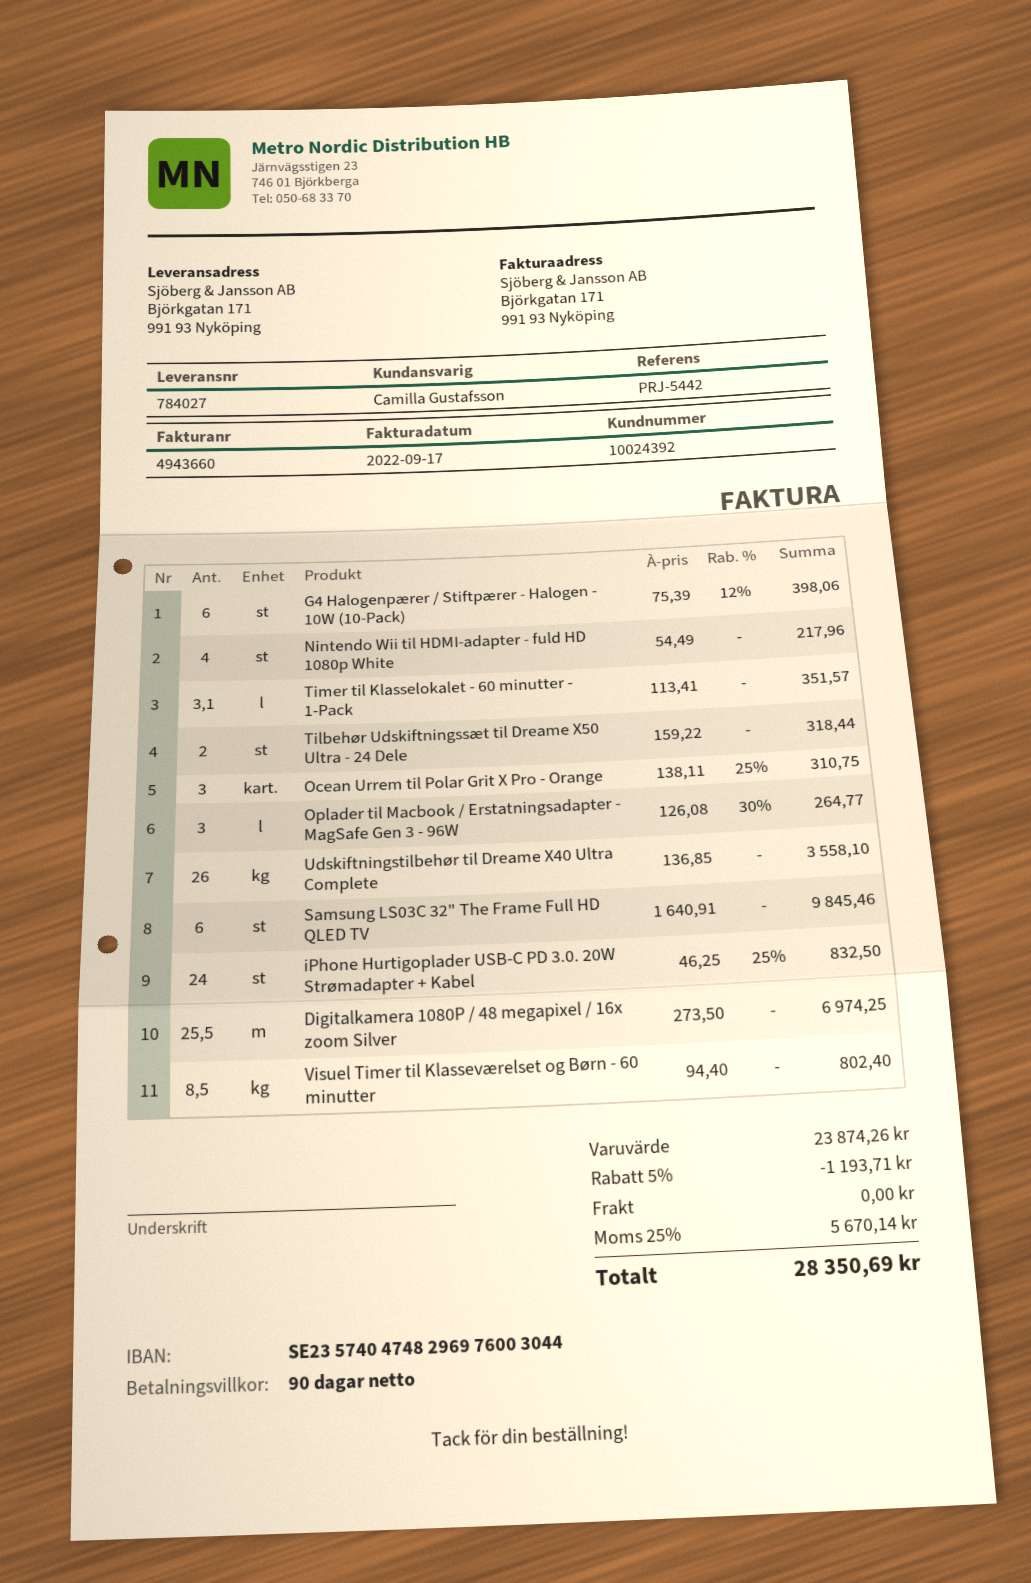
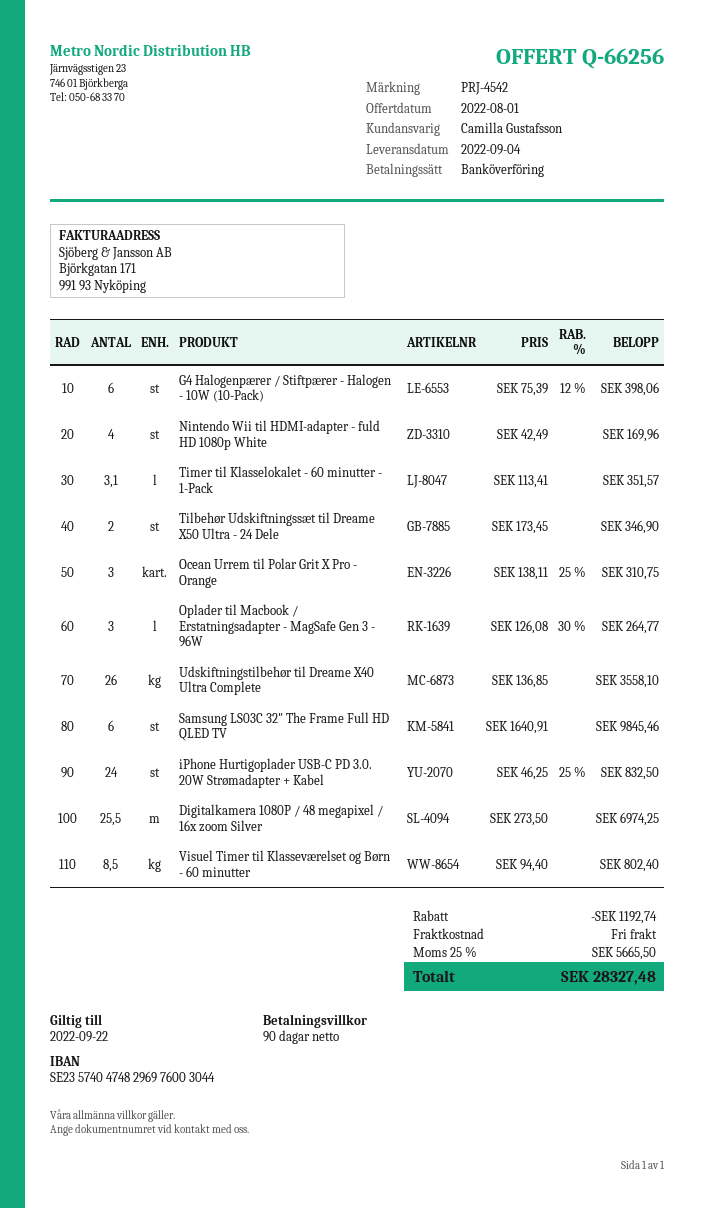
reference: PRJ-5442 -> PRJ-4542
Nintendo Wii til HDMI-adapter - fuld HD 1080p White: 4 x 54.49 = 217.96 -> 4 x 42.49 = 169.96
Tilbehør Udskiftningssæt til Dreame X50 Ultra - 24 Dele: 2 x 159.22 = 318.44 -> 2 x 173.45 = 346.90
discount: 1193.71 -> 1192.74
tax: 25% = 5670.14 -> 25% = 5665.50
total: 28350.69 -> 28327.48

